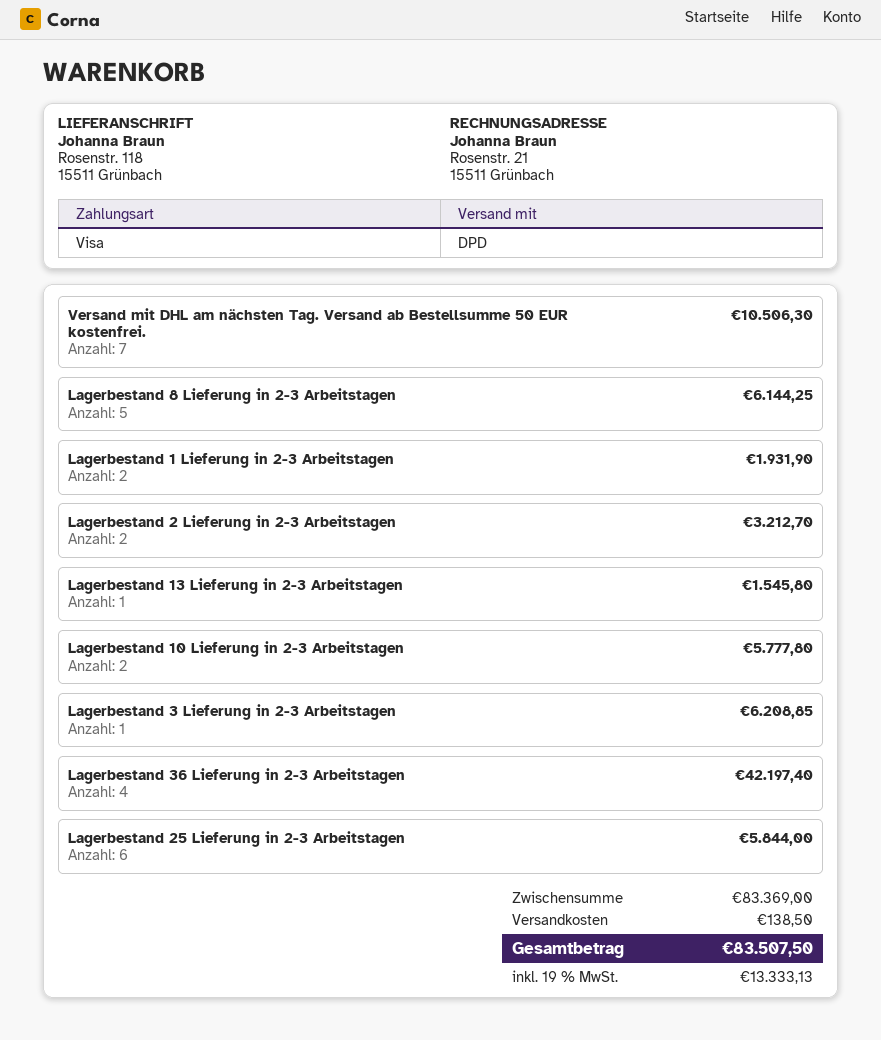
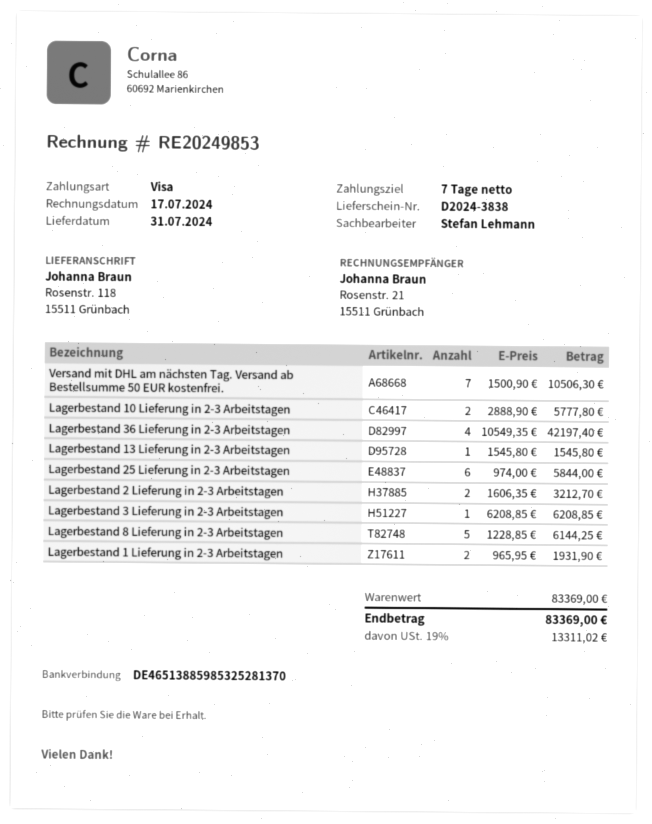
shipping: 138.50 -> none
tax: 19% = 13333.13 -> 19% = 13311.02
total: 83507.50 -> 83369.00

